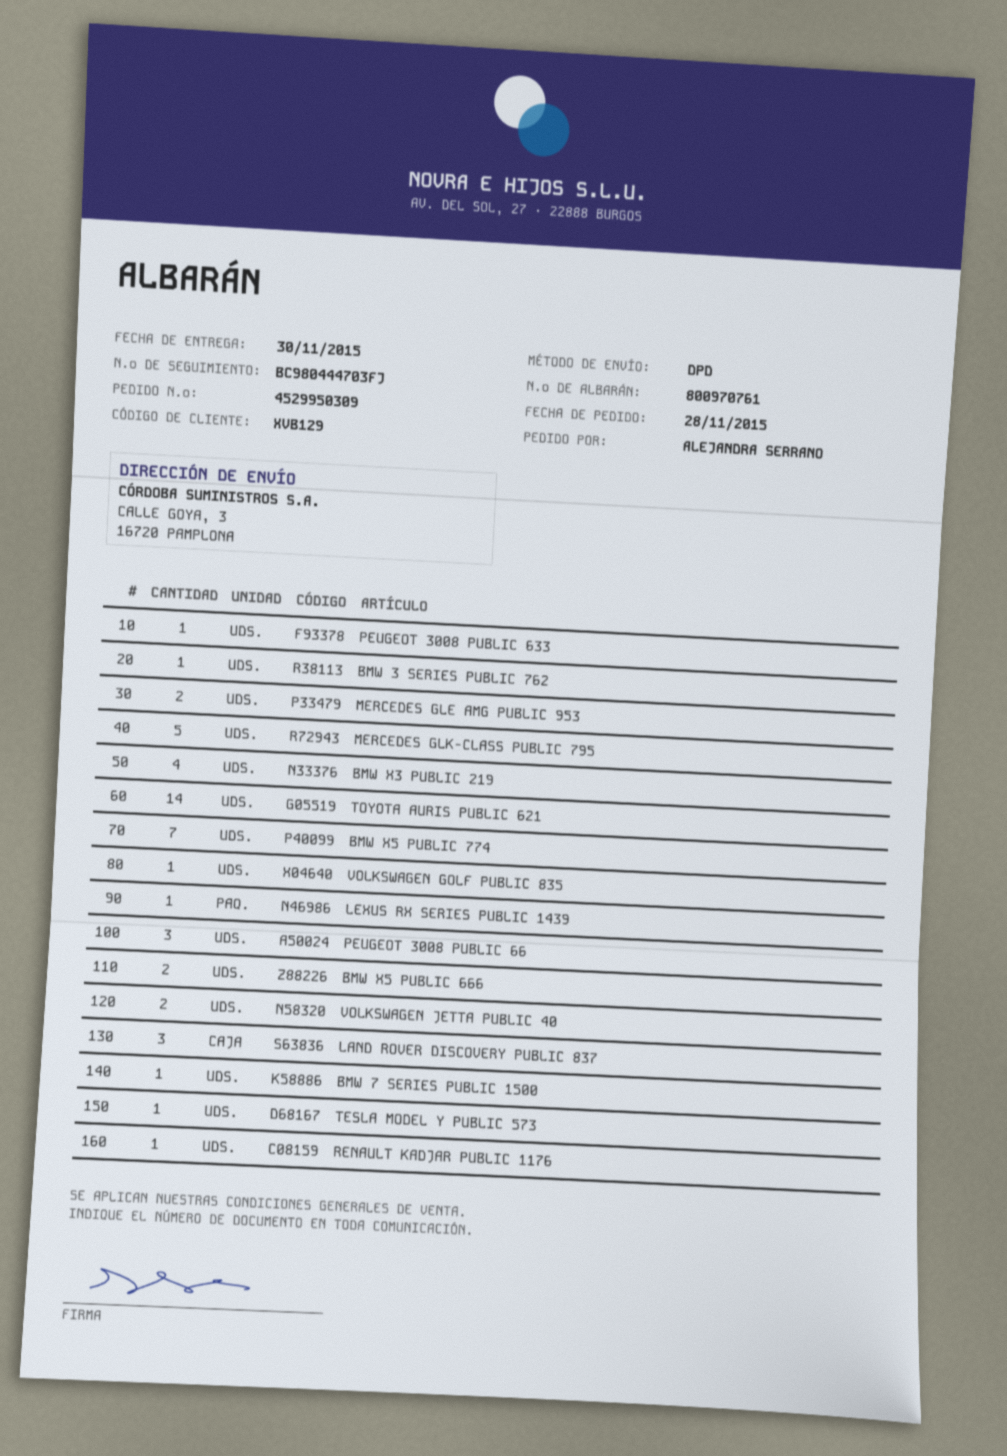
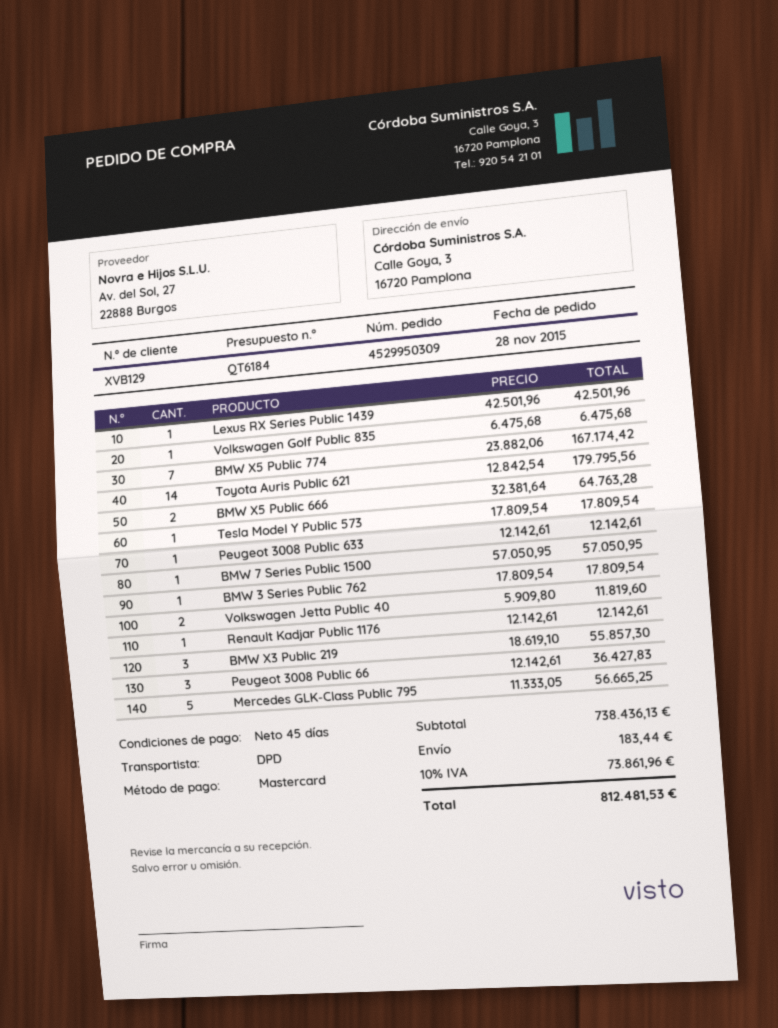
MERCEDES GLE AMG PUBLIC 953: 2 -> none
BMW X3 PUBLIC 219: 4 -> 3
LAND ROVER DISCOVERY PUBLIC 837: 3 -> none

